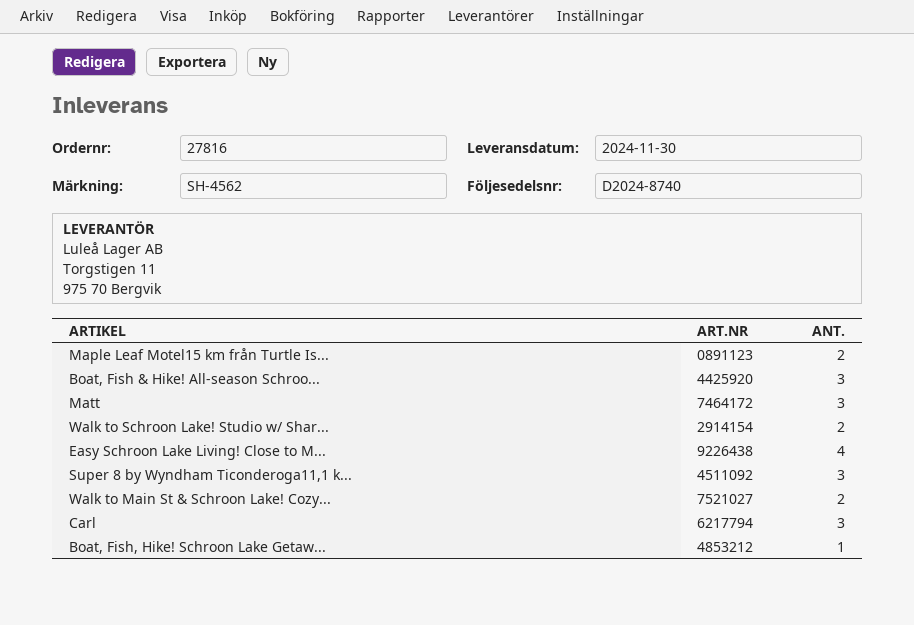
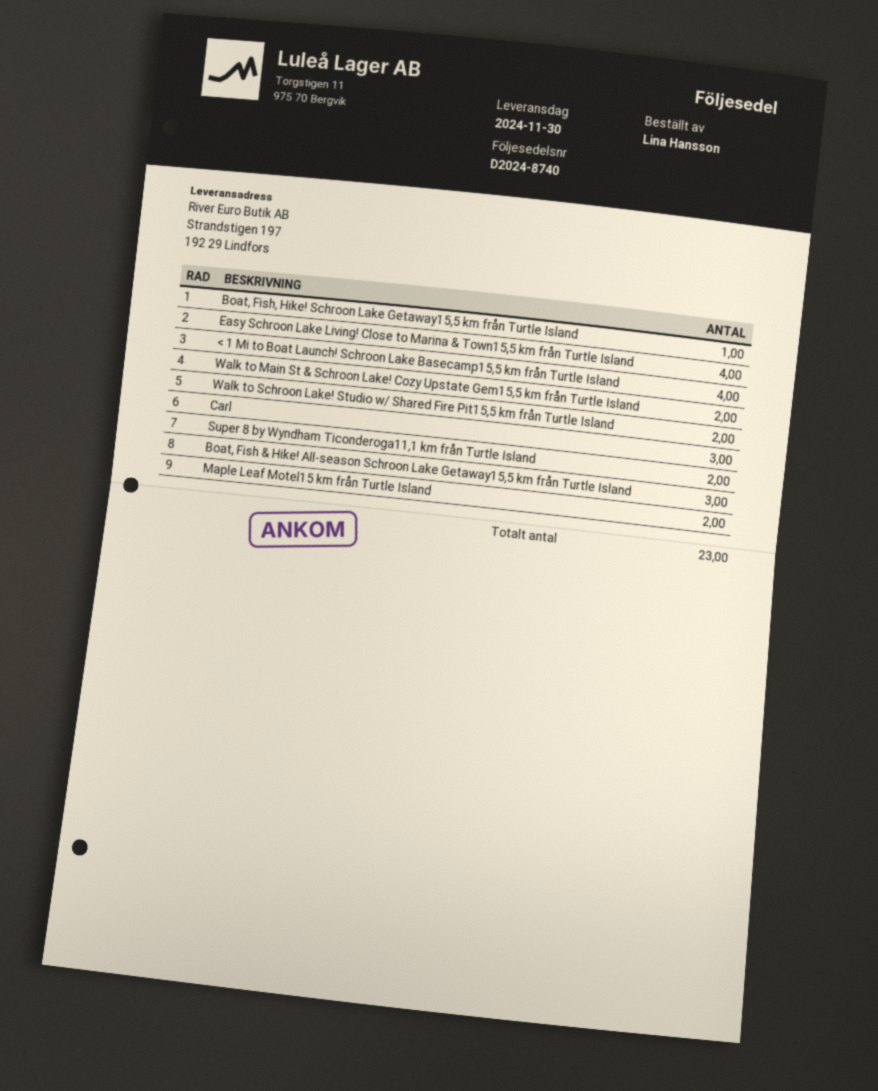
Matt: 3 -> none
Super 8 by Wyndham Ticonderoga11,1 k...: 3 -> 2
< 1 Mi to Boat Launch! Schroon Lake Basecamp15,5 km från Turtle Island: none -> 4

